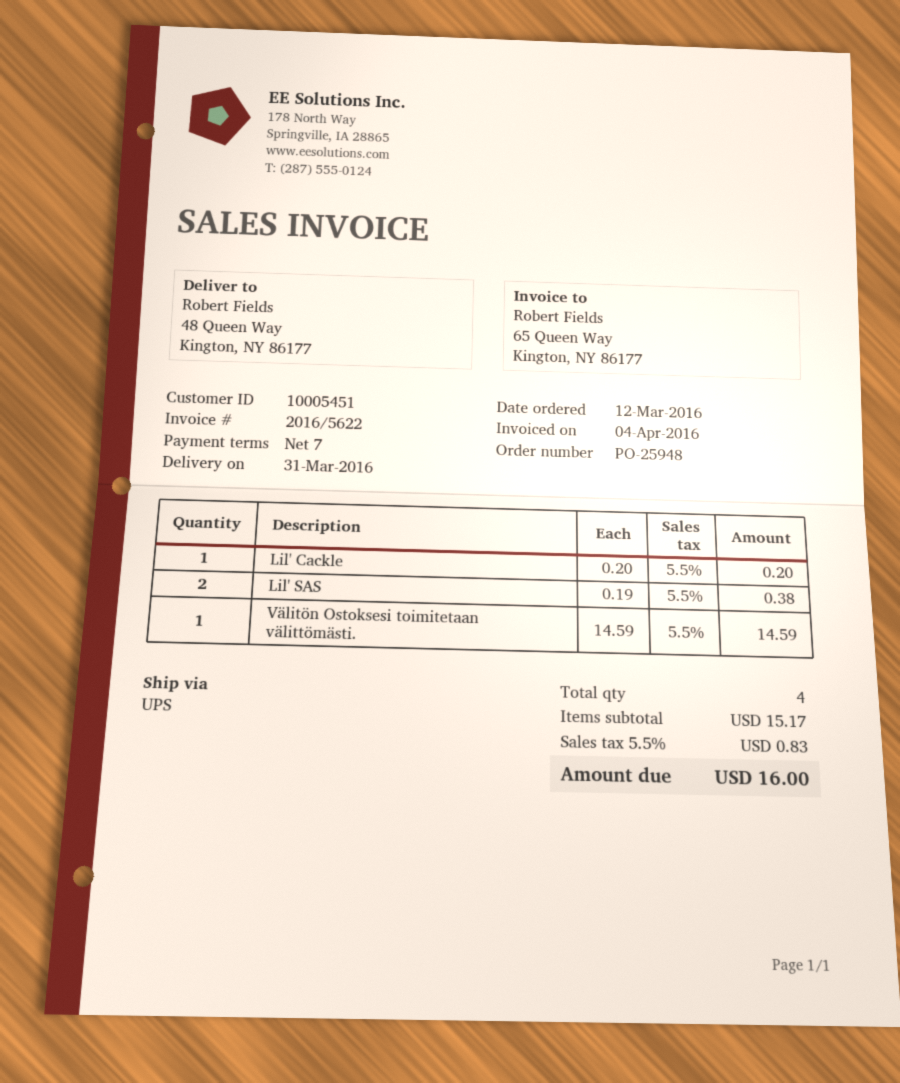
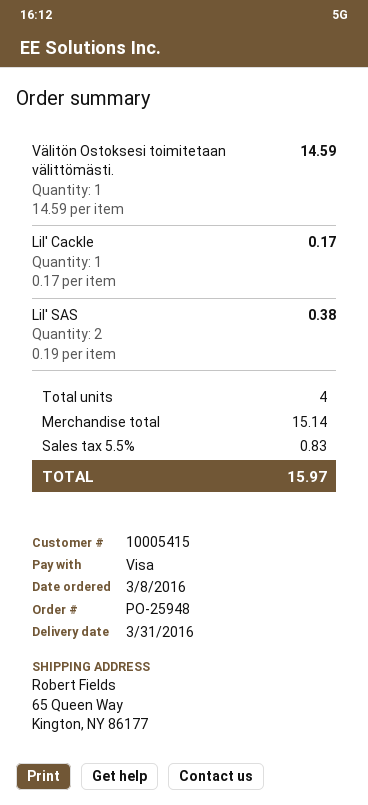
order date: 2016-03-12 -> 2016-03-08
customer number: 10005451 -> 10005415
ship to: 48 Queen Way, Kington, NY 86177 -> 65 Queen Way, Kington, NY 86177
Lil' Cackle: 1 x 0.20 = 0.20 -> 1 x 0.17 = 0.17
subtotal: 15.17 -> 15.14
total: 16.00 -> 15.97

